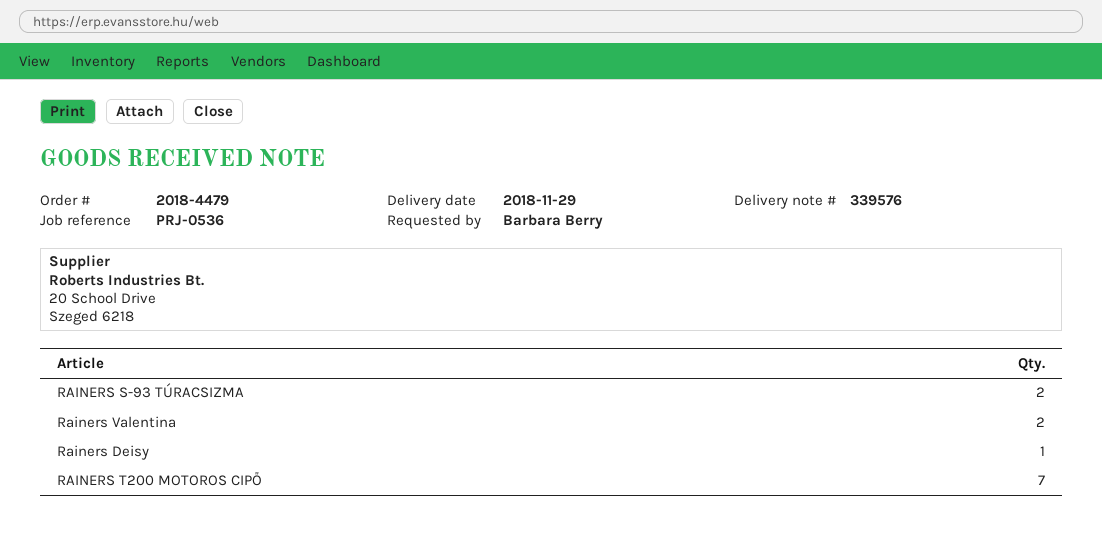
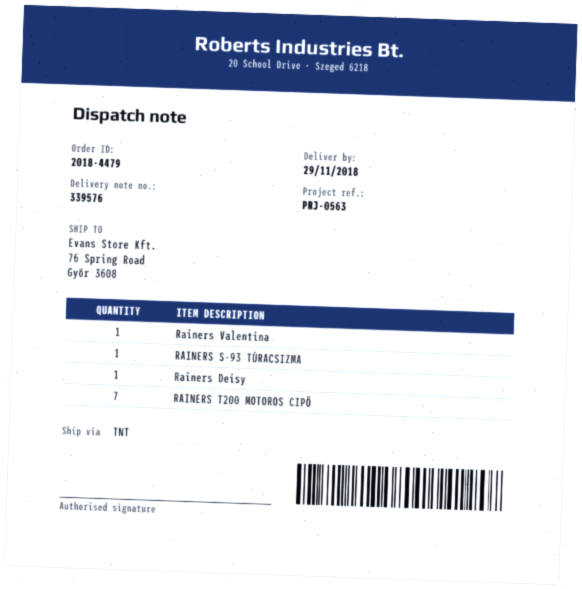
reference: PRJ-0536 -> PRJ-0563
RAINERS S-93 TÚRACSIZMA: 2 -> 1
Rainers Valentina: 2 -> 1

